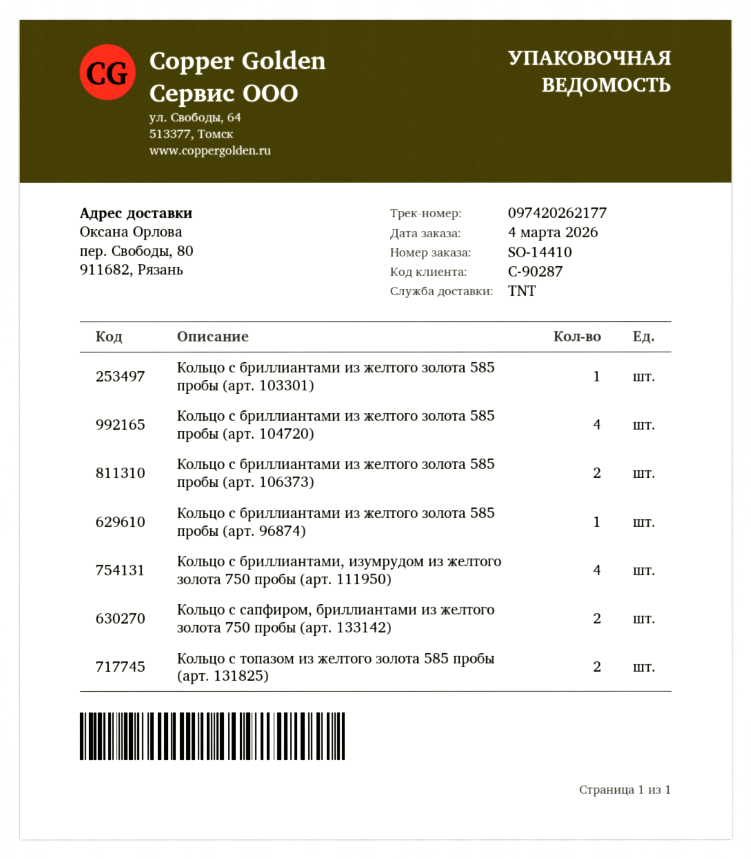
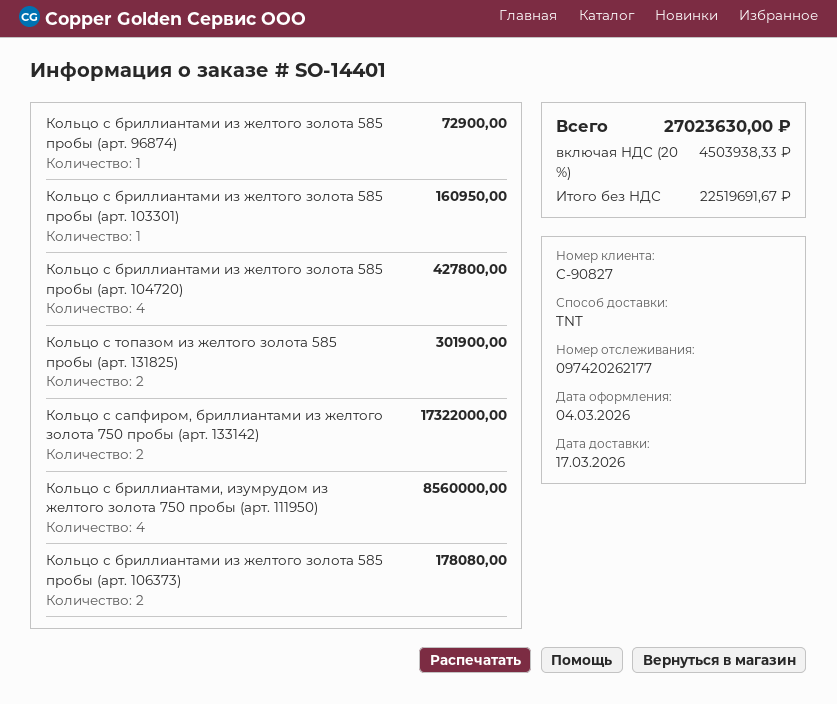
order number: SO-14410 -> SO-14401
customer number: C-90287 -> C-90827

